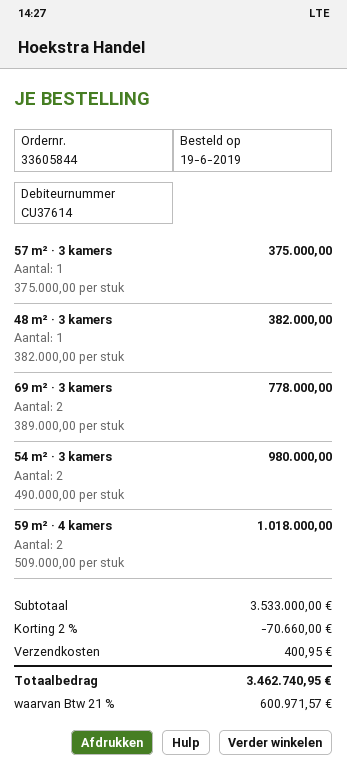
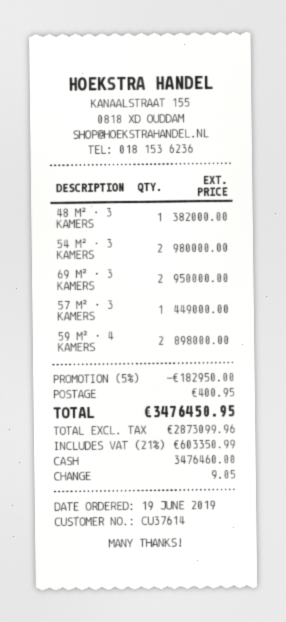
57 m² · 3 kamers: 1 for 375000.00 -> 1 for 449000.00
69 m² · 3 kamers: 2 for 778000.00 -> 2 for 950000.00
59 m² · 4 kamers: 2 for 1018000.00 -> 2 for 898000.00
discount: 2% = 70660.00 -> 5% = 182950.00
tax: 21% = 600971.57 -> 21% = 603350.99
total: 3462740.95 -> 3476450.95

